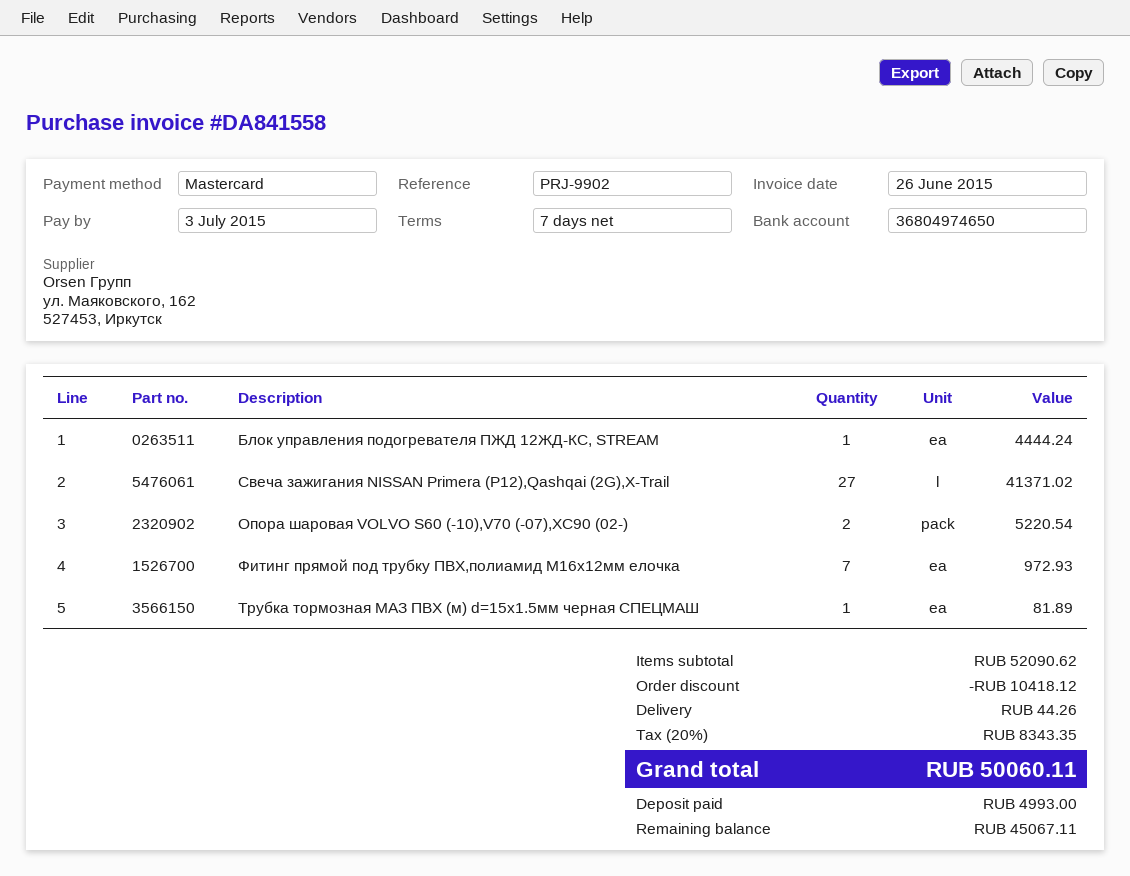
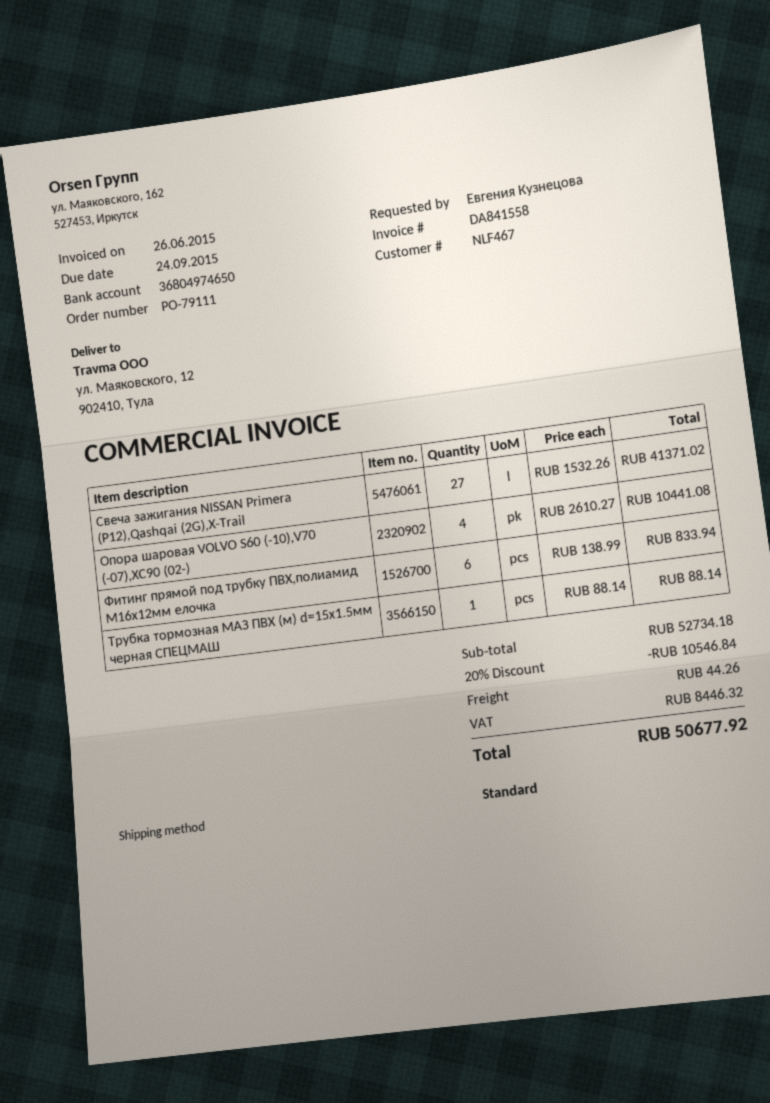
due date: 2015-07-03 -> 2015-09-24
Блок управления подогревателя ПЖД 12ЖД-КС, STREAM: 1 for 4444.24 -> none
Опора шаровая VOLVO S60 (-10),V70 (-07),XC90 (02-): 2 for 5220.54 -> 4 for 10441.08
Фитинг прямой под трубку ПВХ,полиамид М16х12мм елочка: 7 for 972.93 -> 6 for 833.94
Трубка тормозная МАЗ ПВХ (м) d=15х1.5мм черная СПЕЦМАШ: 1 for 81.89 -> 1 for 88.14
subtotal: 52090.62 -> 52734.18
discount: 10418.12 -> 10546.84
tax: 8343.35 -> 8446.32
total: 50060.11 -> 50677.92

